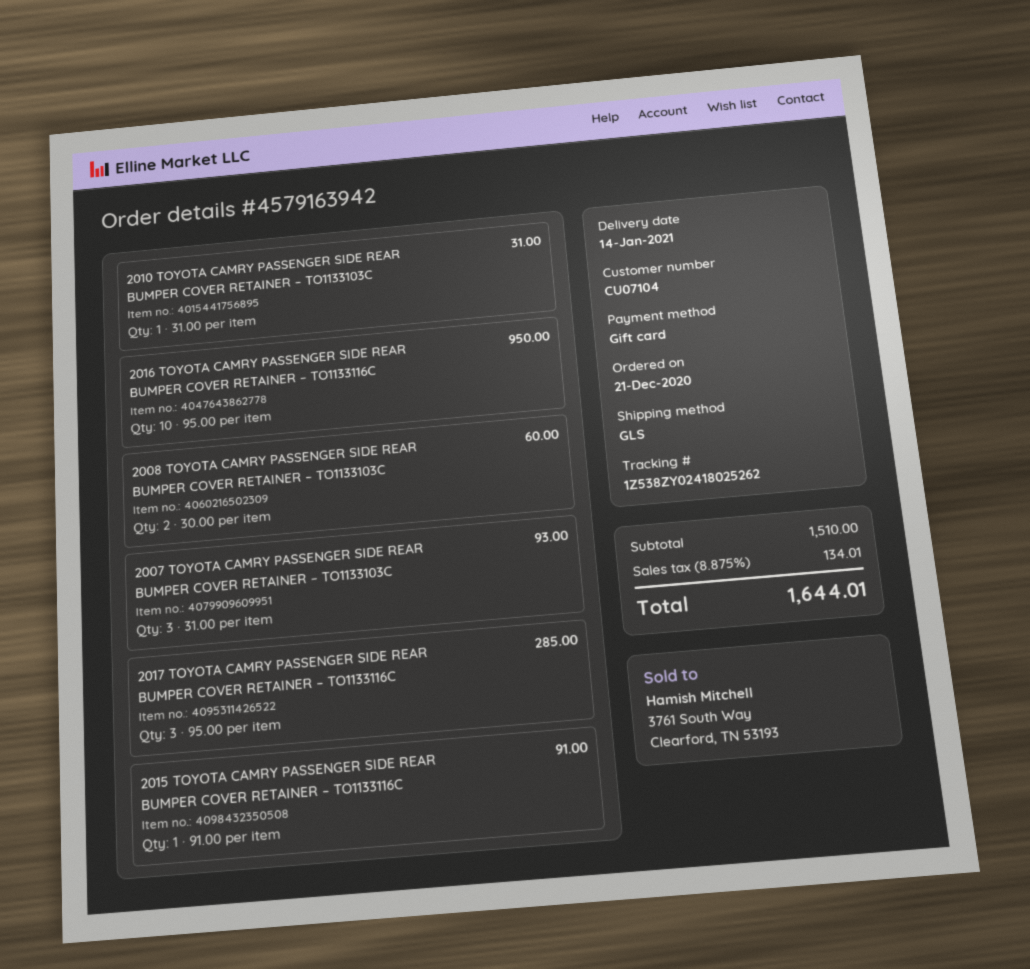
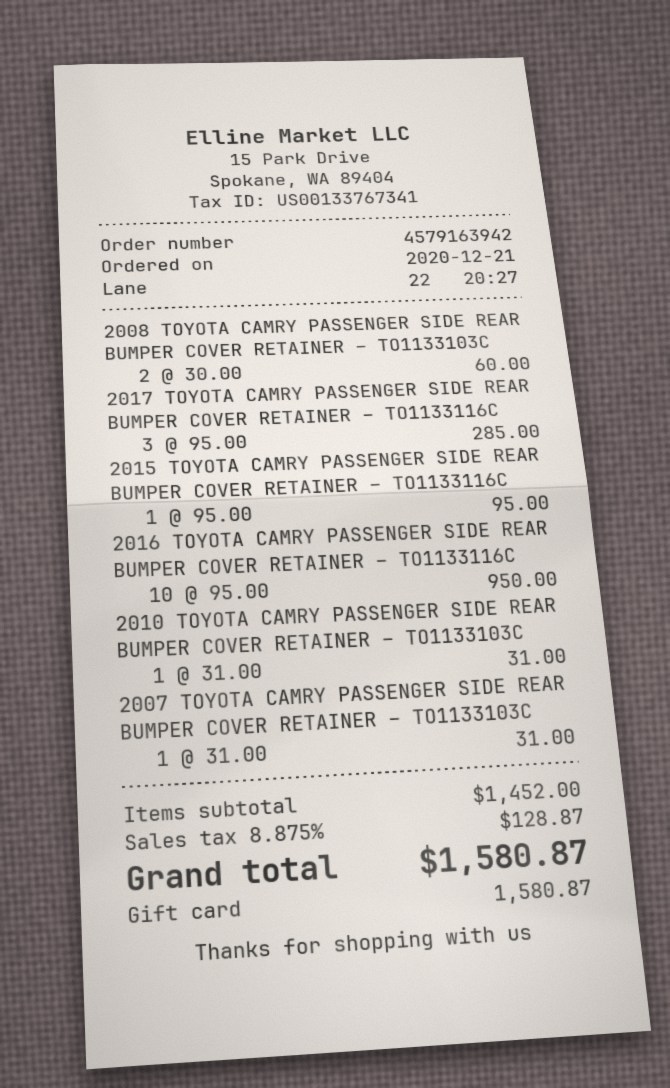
2007 TOYOTA CAMRY PASSENGER SIDE REAR BUMPER COVER RETAINER – TO1133103C: 3 x 31.00 = 93.00 -> 1 x 31.00 = 31.00
2015 TOYOTA CAMRY PASSENGER SIDE REAR BUMPER COVER RETAINER – TO1133116C: 1 x 91.00 = 91.00 -> 1 x 95.00 = 95.00
subtotal: 1510.00 -> 1452.00
tax: 8.875% = 134.01 -> 8.875% = 128.87
total: 1644.01 -> 1580.87

